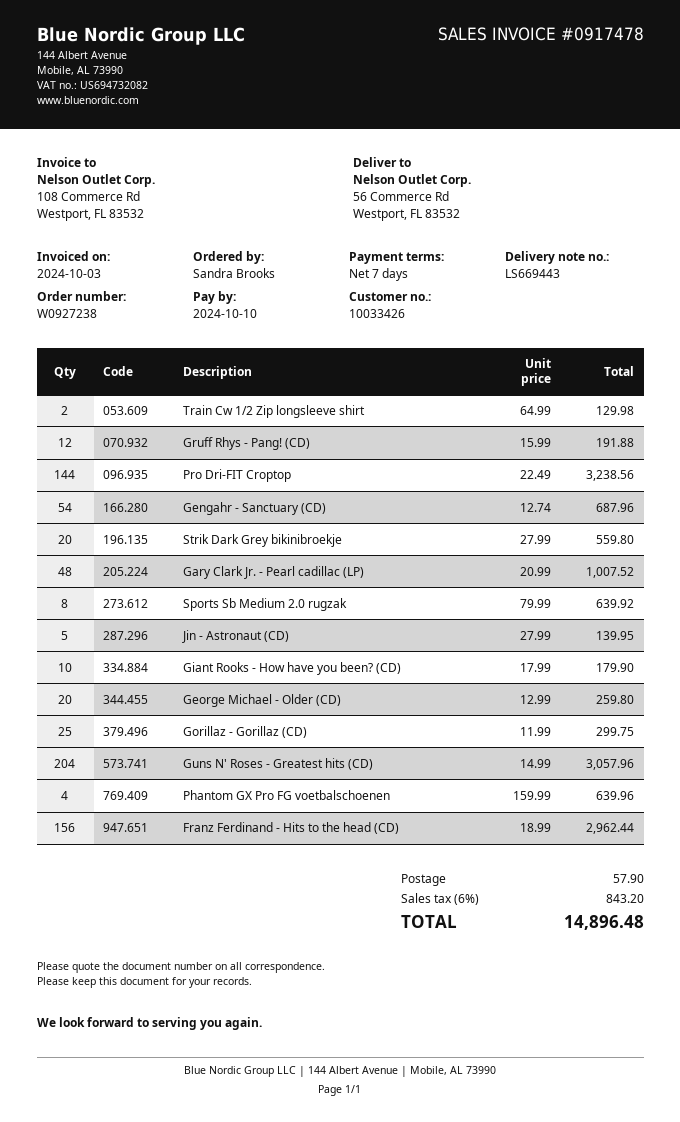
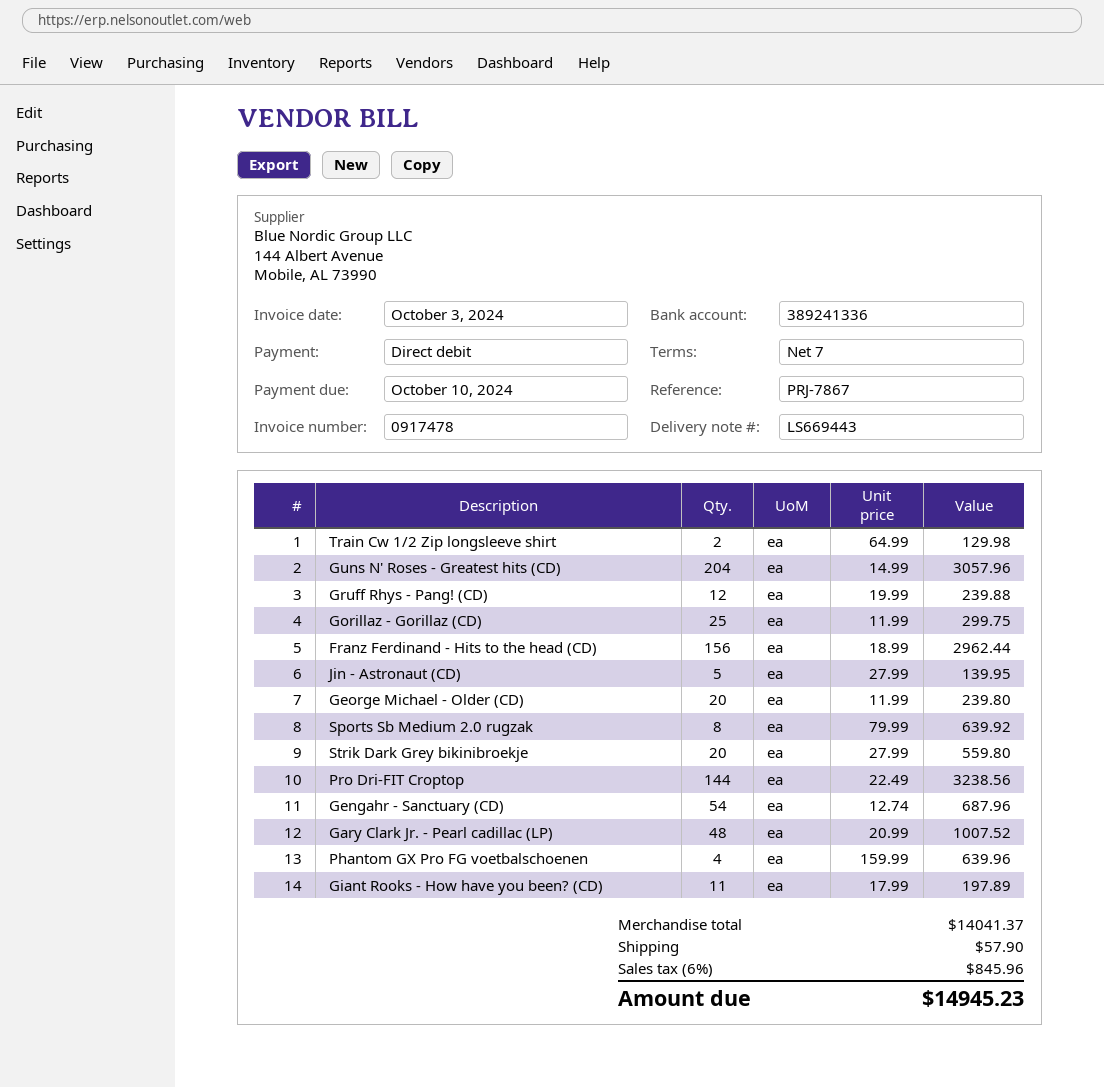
Gruff Rhys - Pang! (CD): 12 x 15.99 = 191.88 -> 12 x 19.99 = 239.88
Giant Rooks - How have you been? (CD): 10 x 17.99 = 179.90 -> 11 x 17.99 = 197.89
George Michael - Older (CD): 20 x 12.99 = 259.80 -> 20 x 11.99 = 239.80
tax: 6% = 843.20 -> 6% = 845.96
total: 14896.48 -> 14945.23

